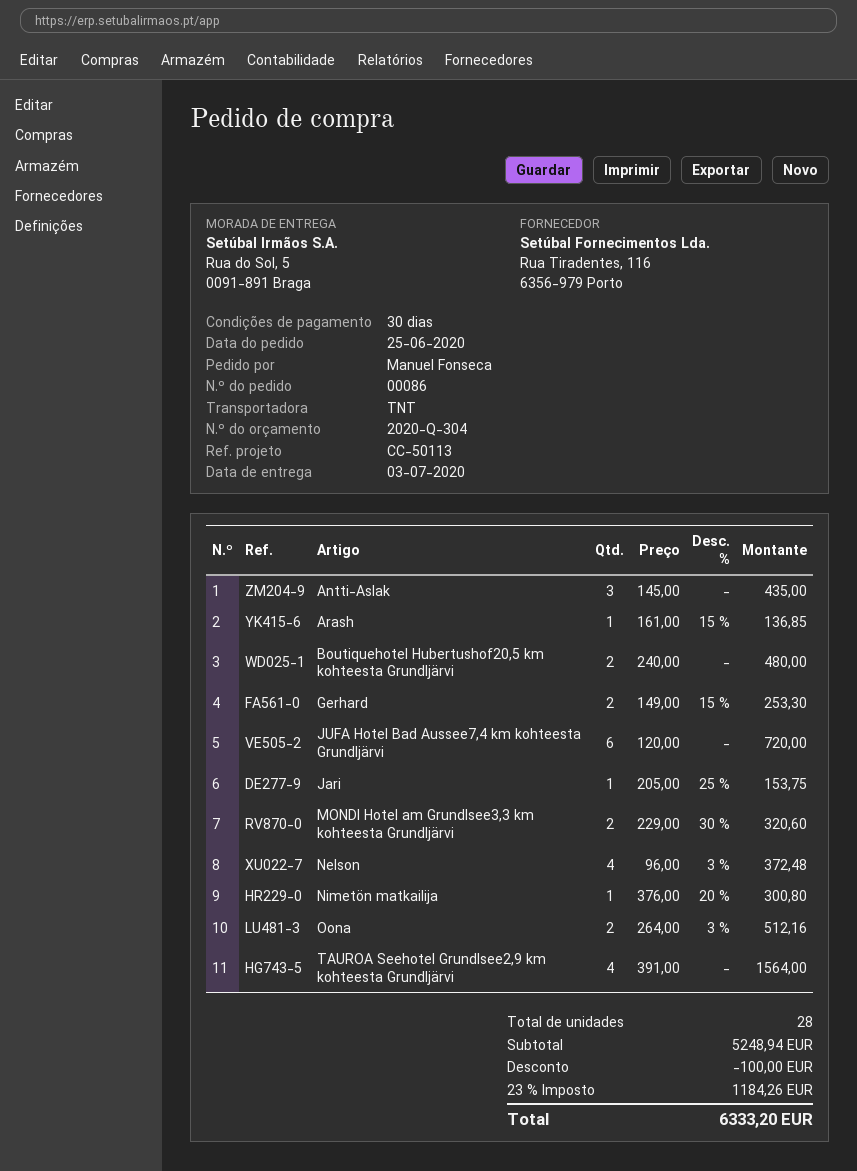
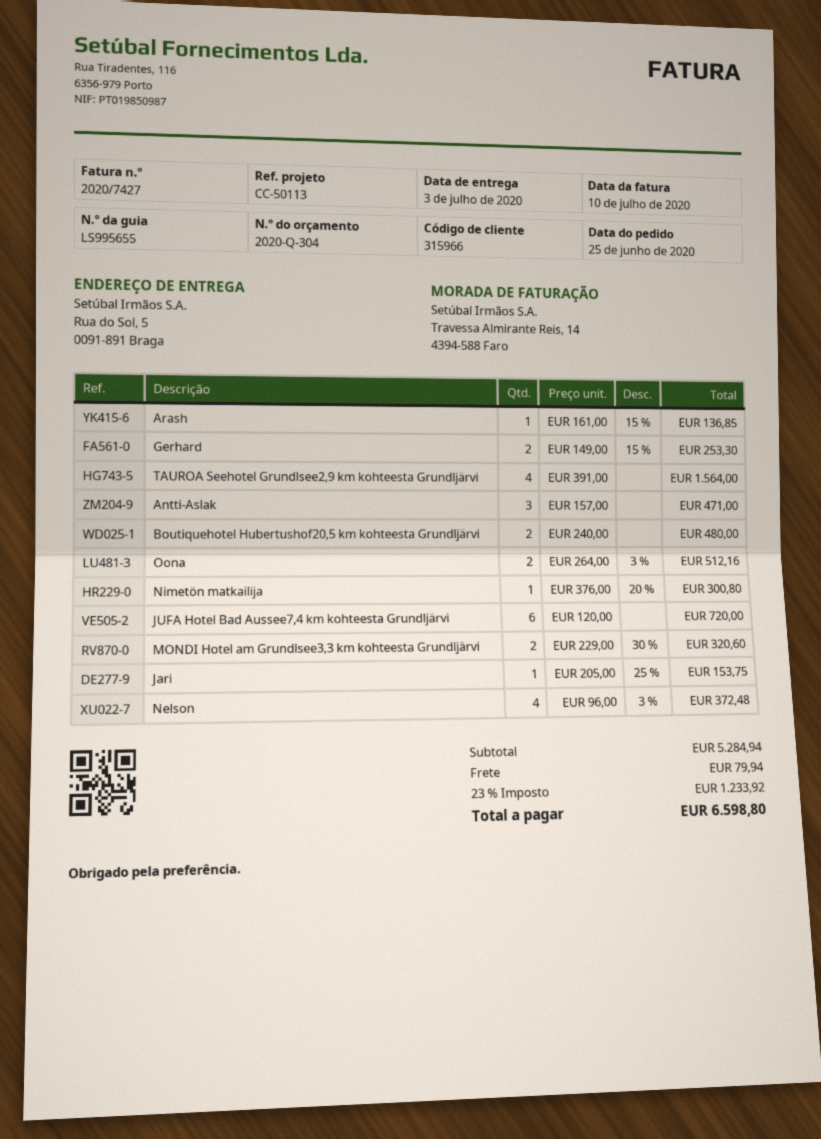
Antti-Aslak: 3 x 145.00 = 435.00 -> 3 x 157.00 = 471.00
subtotal: 5248.94 -> 5284.94
discount: 100.00 -> none
shipping: none -> 79.94
tax: 23% = 1184.26 -> 23% = 1233.92
total: 6333.20 -> 6598.80

